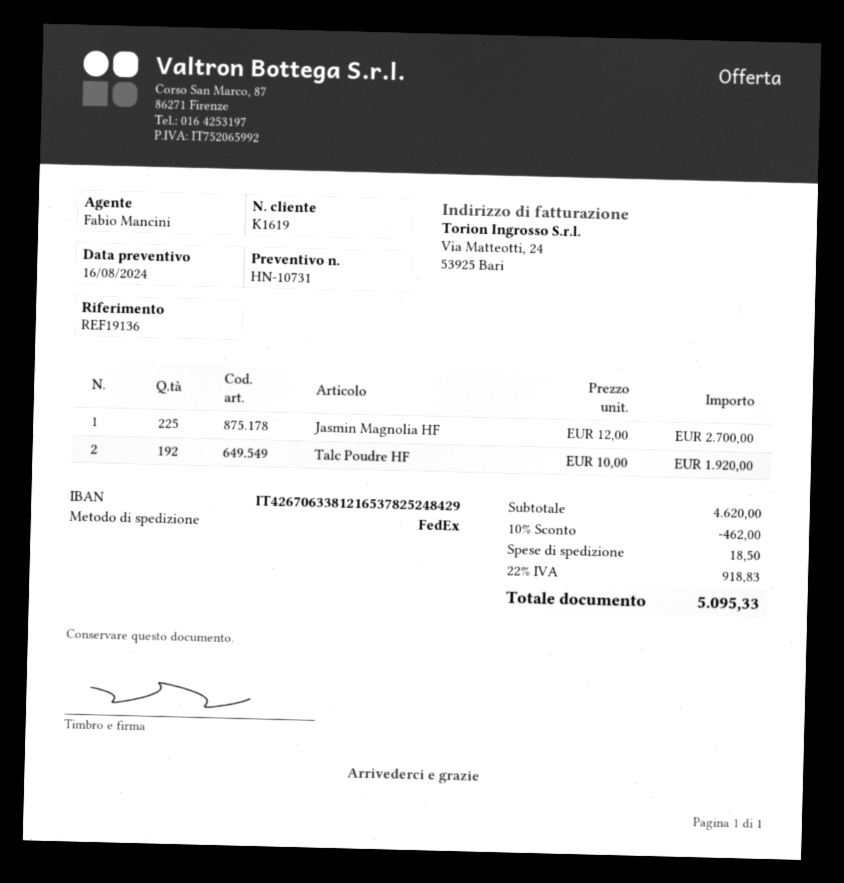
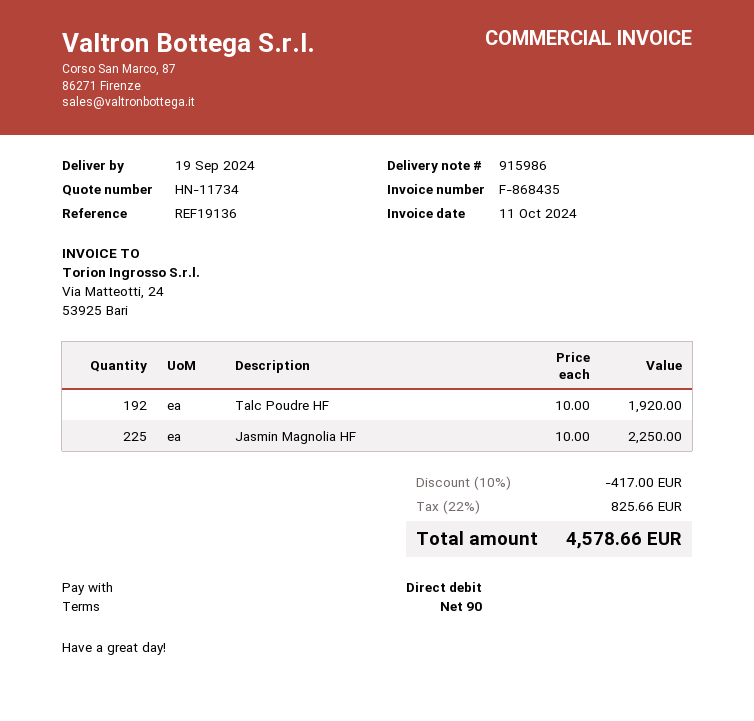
quote number: HN-10731 -> HN-11734
Jasmin Magnolia HF: 225 x 12.00 = 2700.00 -> 225 x 10.00 = 2250.00
discount: 10% = 462.00 -> 10% = 417.00
shipping: 18.50 -> none
tax: 22% = 918.83 -> 22% = 825.66
total: 5095.33 -> 4578.66

